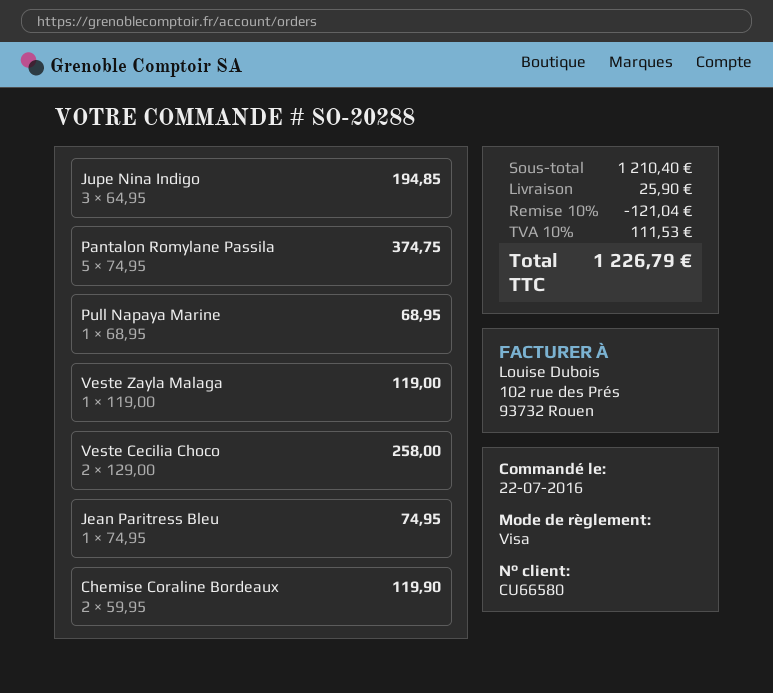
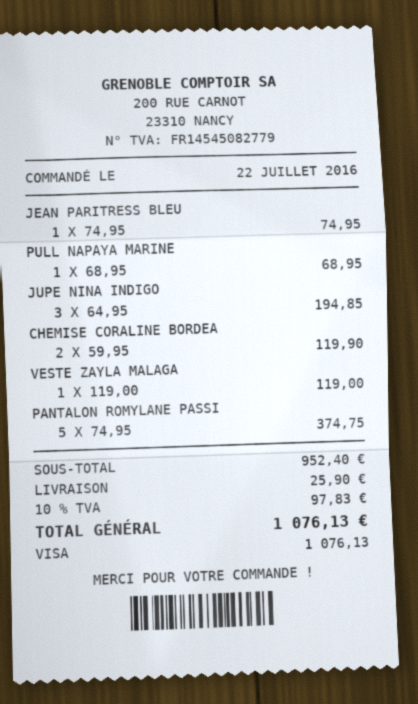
Veste Cecilia Choco: 2 x 129.00 = 258.00 -> none
subtotal: 1210.40 -> 952.40
discount: 10% = 121.04 -> none
tax: 10% = 111.53 -> 10% = 97.83
total: 1226.79 -> 1076.13

